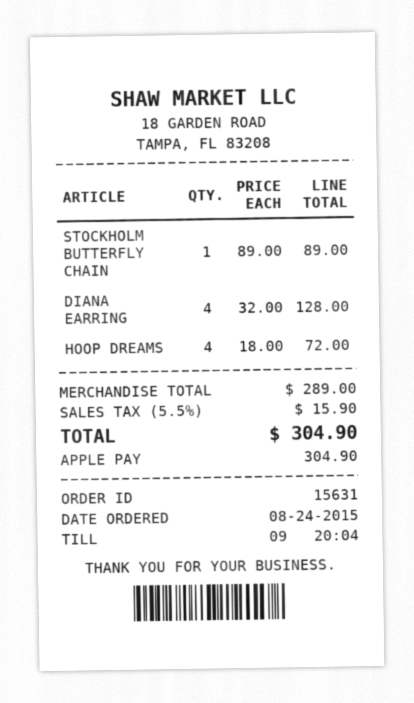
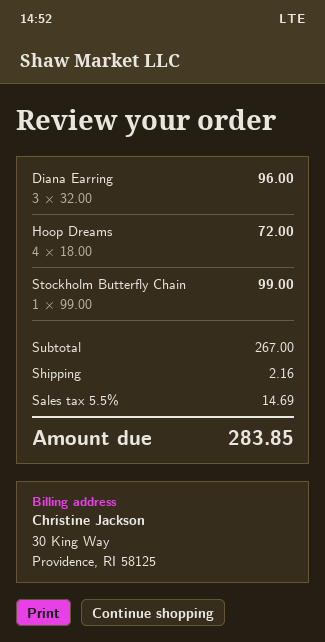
STOCKHOLM BUTTERFLY CHAIN: 1 x 89.00 = 89.00 -> 1 x 99.00 = 99.00
DIANA EARRING: 4 x 32.00 = 128.00 -> 3 x 32.00 = 96.00
subtotal: 289.00 -> 267.00
shipping: none -> 2.16
tax: 5.5% = 15.90 -> 5.5% = 14.69
total: 304.90 -> 283.85

